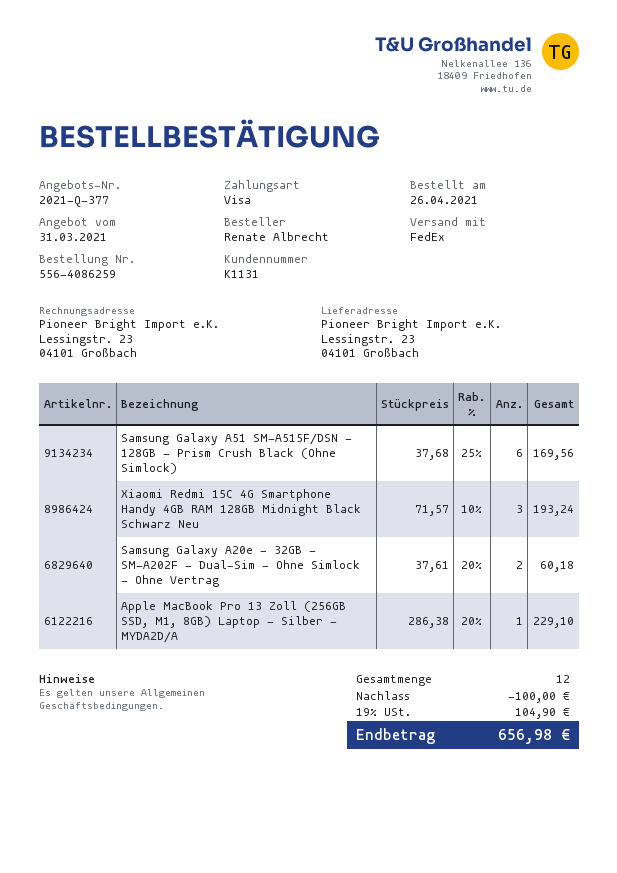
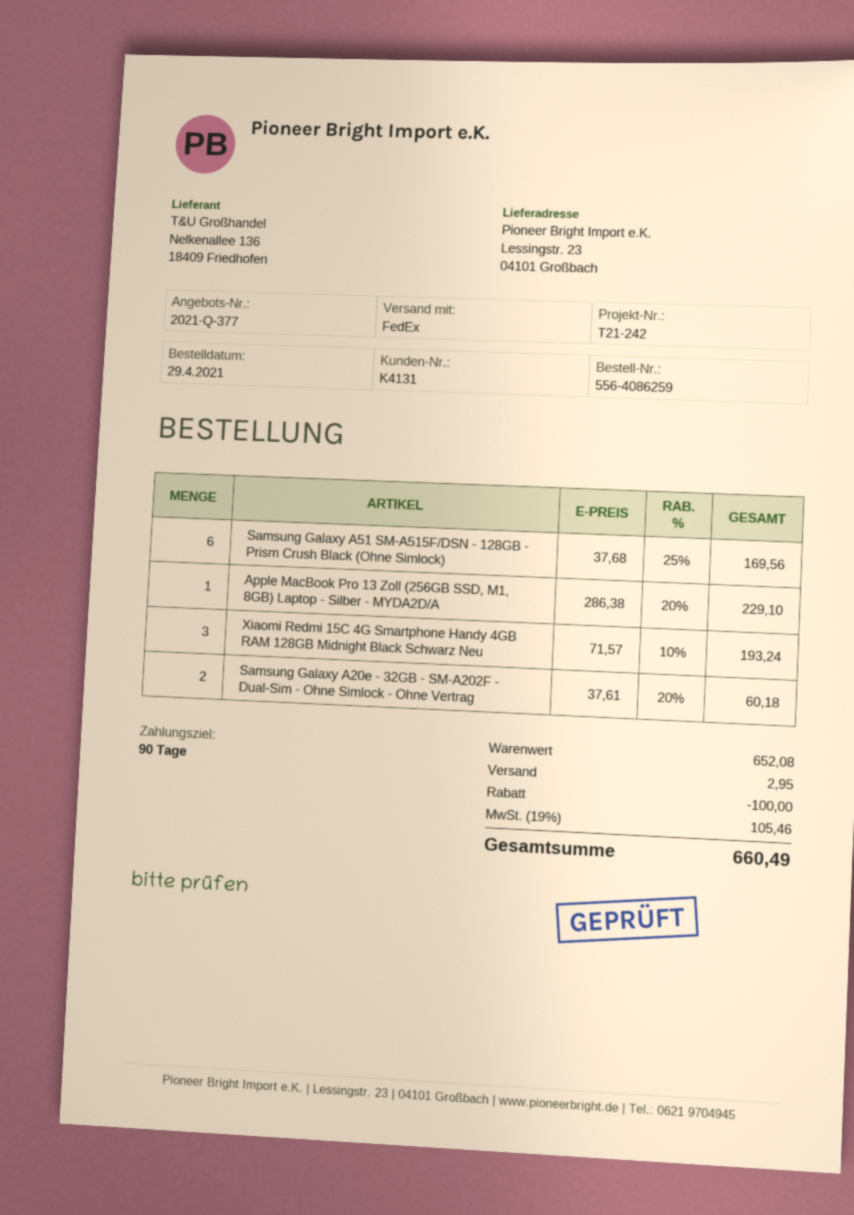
order date: 2021-04-26 -> 2021-04-29
customer number: K1131 -> K4131
shipping: none -> 2.95
tax: 19% = 104.90 -> 19% = 105.46
total: 656.98 -> 660.49

